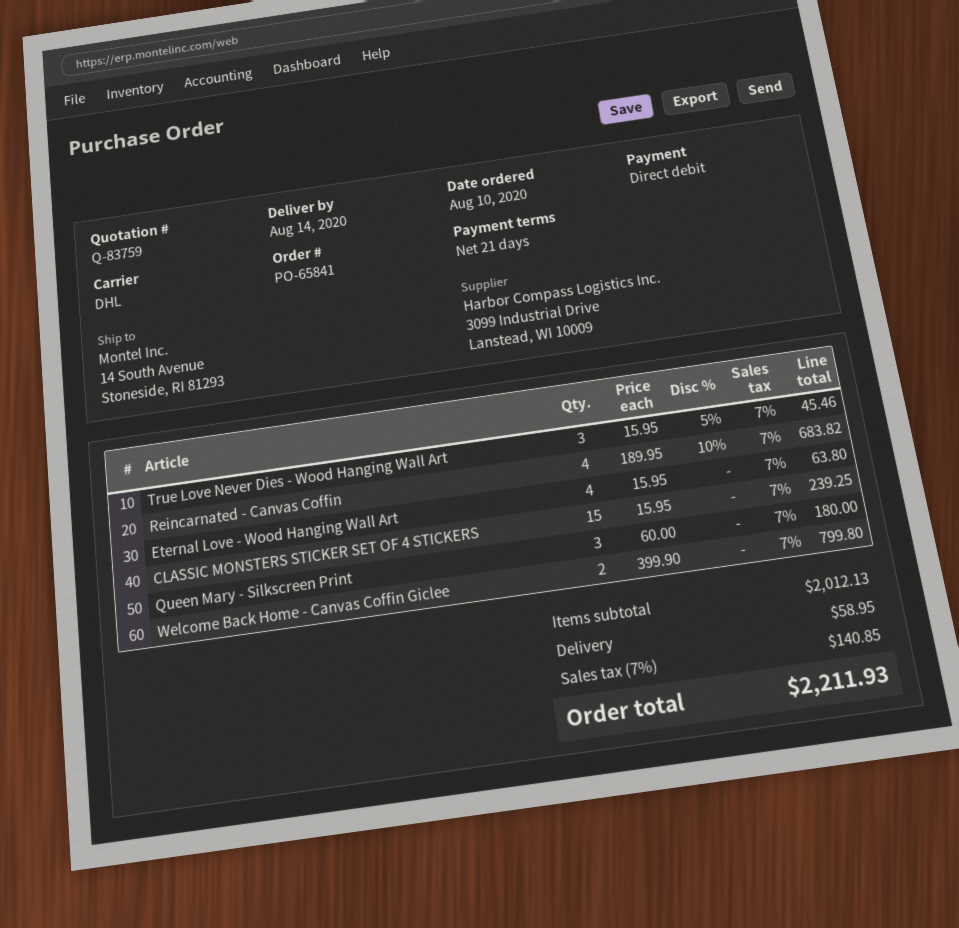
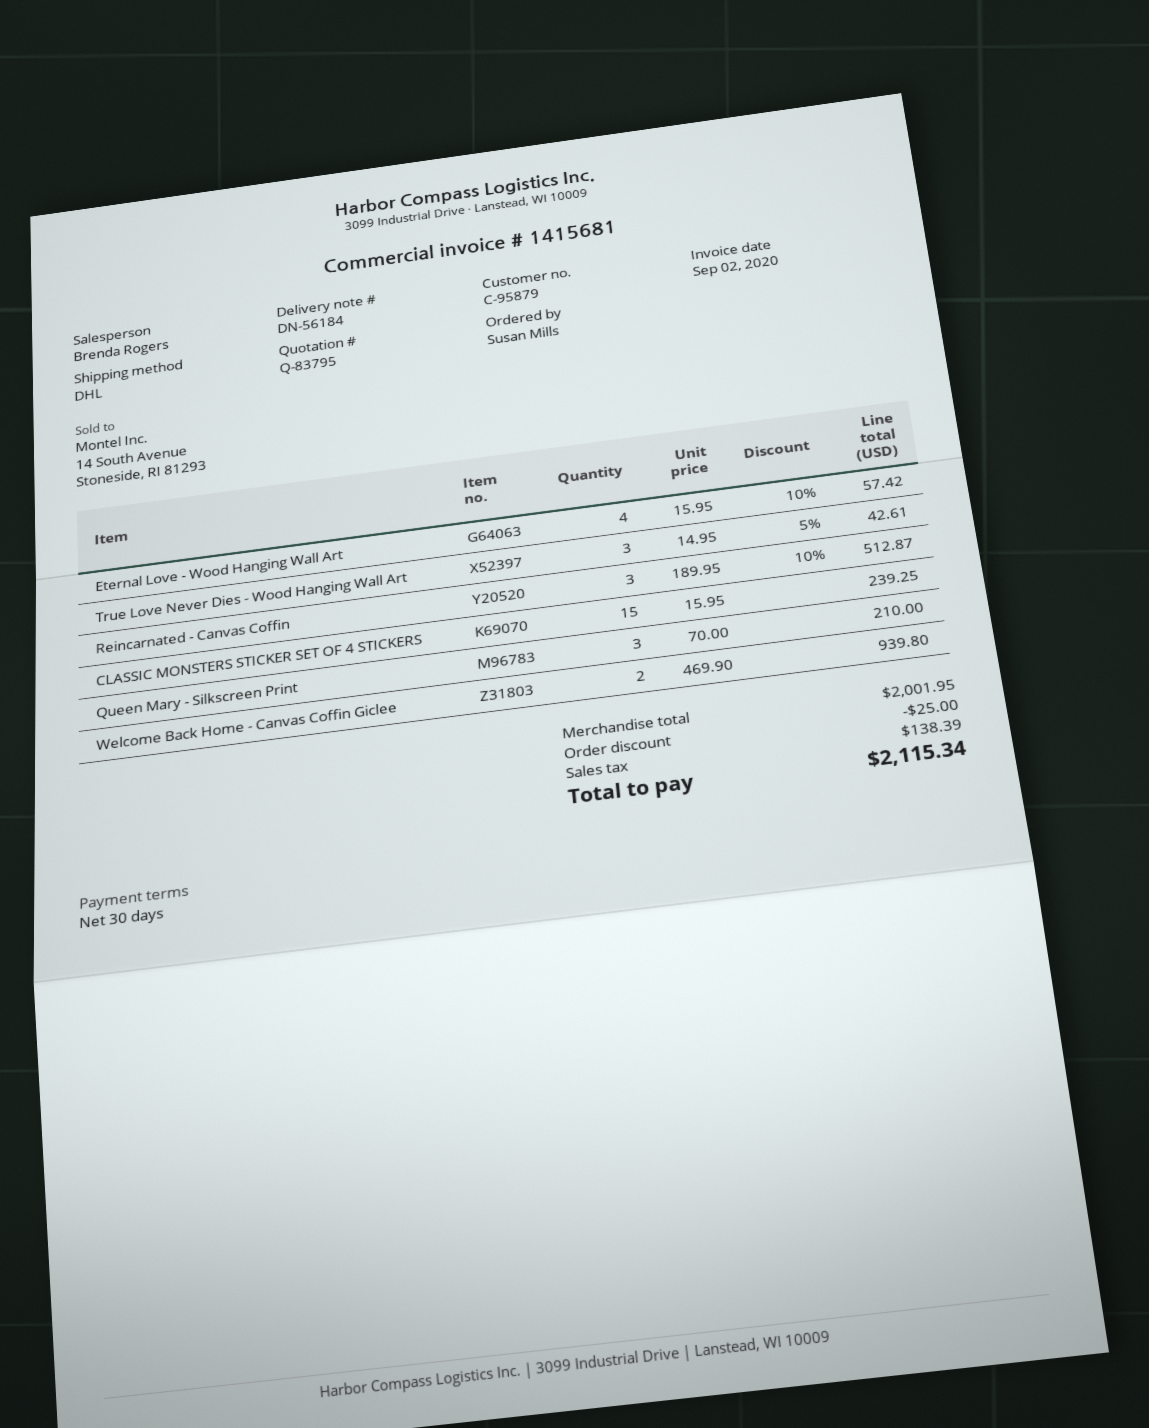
quote number: Q-83759 -> Q-83795
payment terms: 21 days -> 30 days
True Love Never Dies - Wood Hanging Wall Art: 3 x 15.95 - 5% = 45.46 -> 3 x 14.95 - 5% = 42.61
Reincarnated - Canvas Coffin: 4 x 189.95 - 10% = 683.82 -> 3 x 189.95 - 10% = 512.87
Eternal Love - Wood Hanging Wall Art: 4 x 15.95 = 63.80 -> 4 x 15.95 - 10% = 57.42
Queen Mary - Silkscreen Print: 3 x 60.00 = 180.00 -> 3 x 70.00 = 210.00
Welcome Back Home - Canvas Coffin Giclee: 2 x 399.90 = 799.80 -> 2 x 469.90 = 939.80
subtotal: 2012.13 -> 2001.95
discount: none -> 25.00
shipping: 58.95 -> none
tax: 140.85 -> 138.39
total: 2211.93 -> 2115.34

